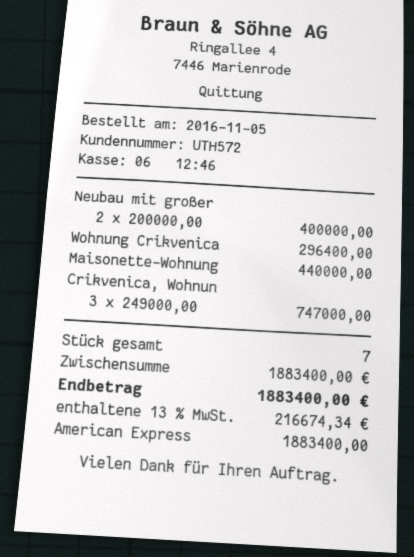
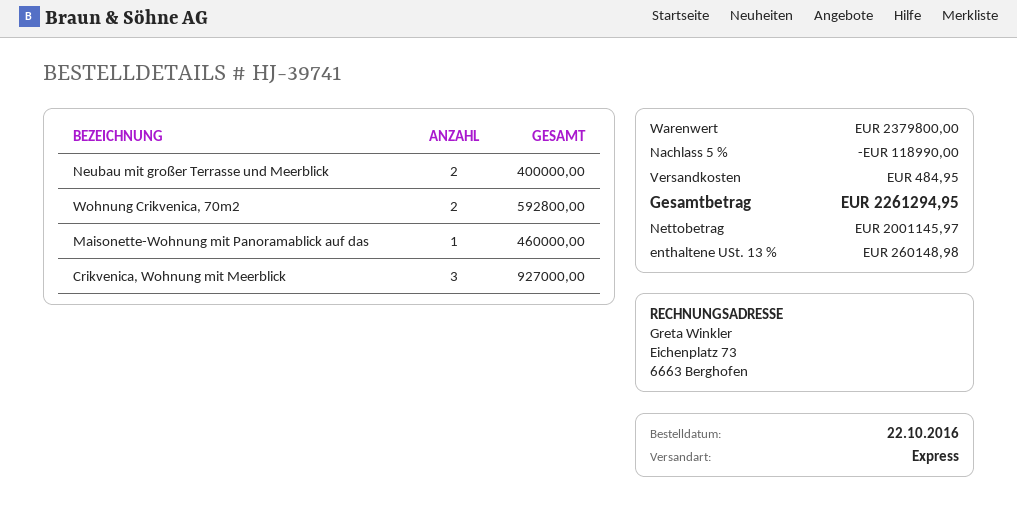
order date: 2016-11-05 -> 2016-10-22
Wohnung Crikvenica: 1 for 296400.00 -> 2 for 592800.00
Maisonette-Wohnung: 1 for 440000.00 -> 1 for 460000.00
Crikvenica, Wohnun: 3 for 747000.00 -> 3 for 927000.00
subtotal: 1883400.00 -> 2379800.00
discount: none -> 5% = 118990.00
shipping: none -> 484.95
tax: 13% = 216674.34 -> 13% = 260148.98
total: 1883400.00 -> 2261294.95

